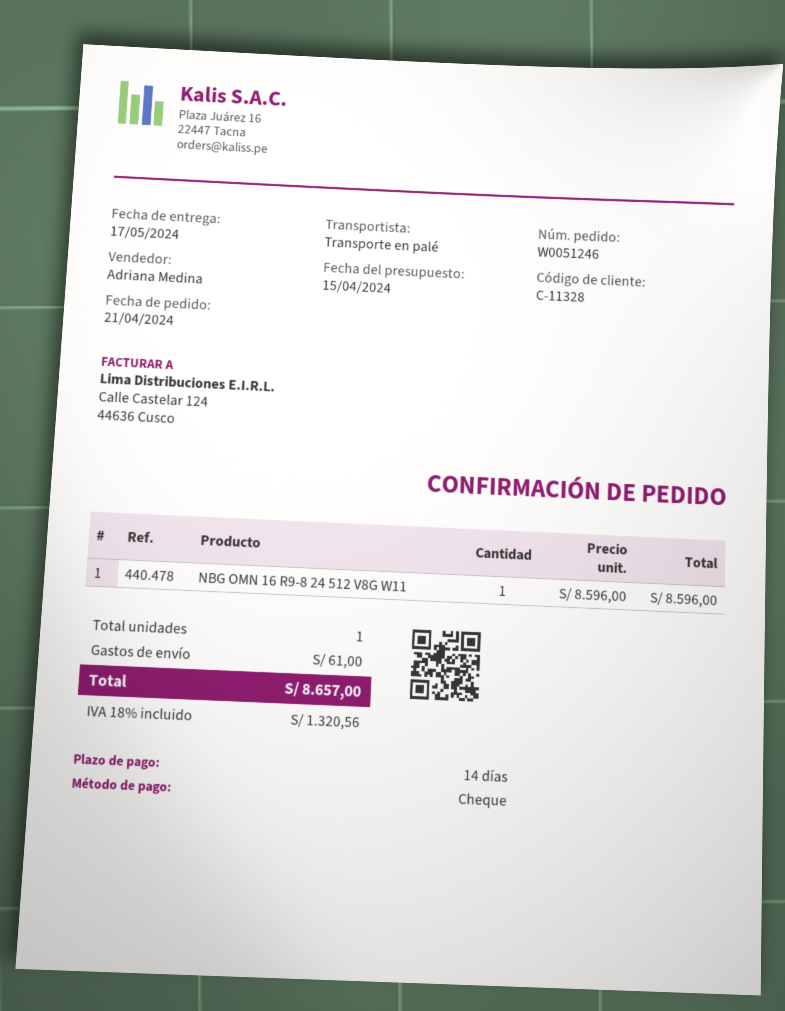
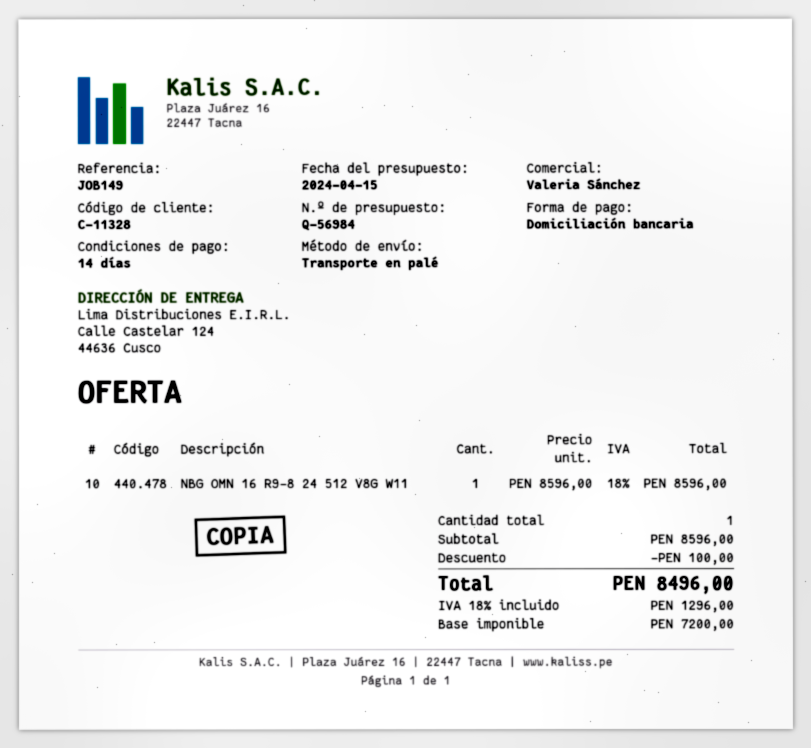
sales rep: Adriana Medina -> Valeria Sánchez
payment method: cheque -> direct debit
discount: none -> 100.00
shipping: 61.00 -> none
tax: 18% = 1320.56 -> 18% = 1296.00
total: 8657.00 -> 8496.00

